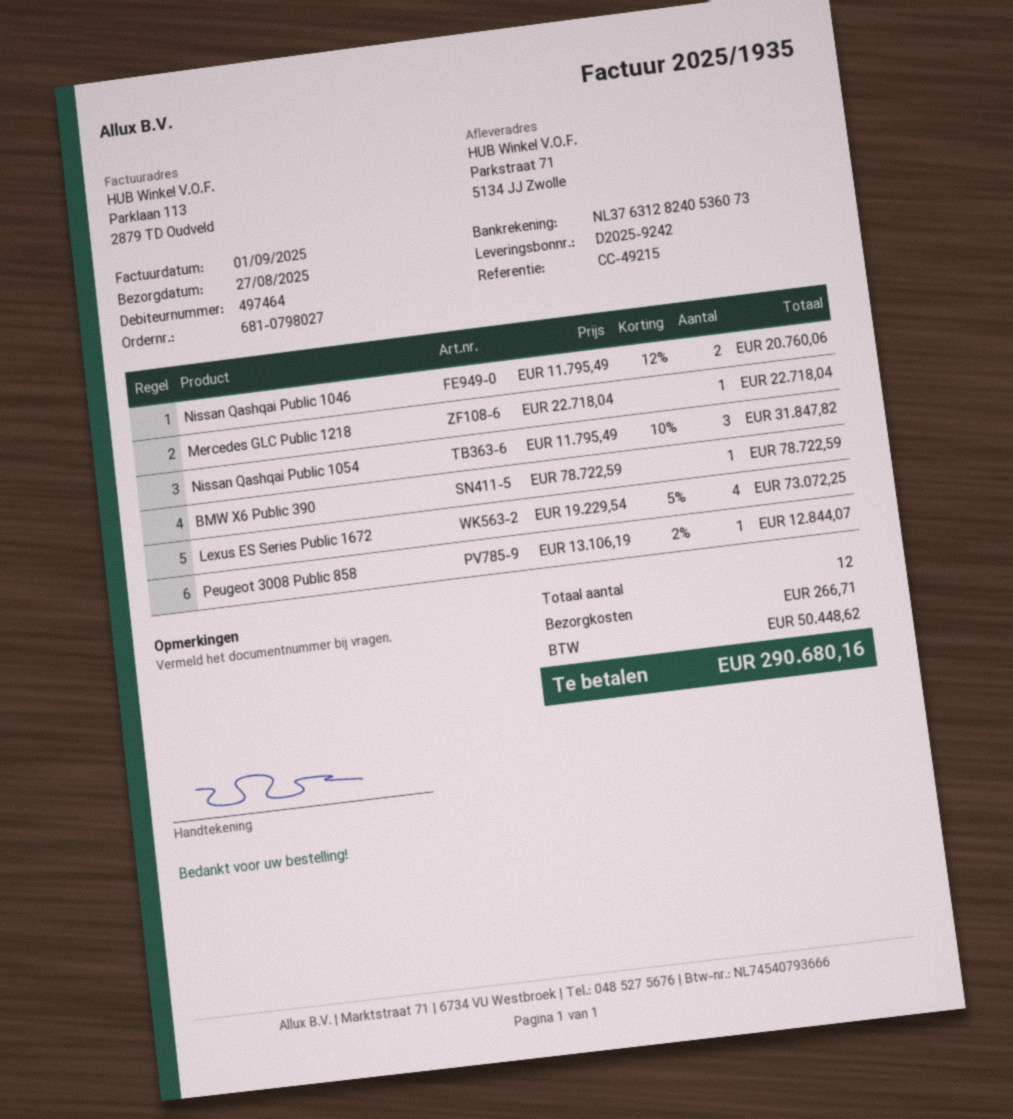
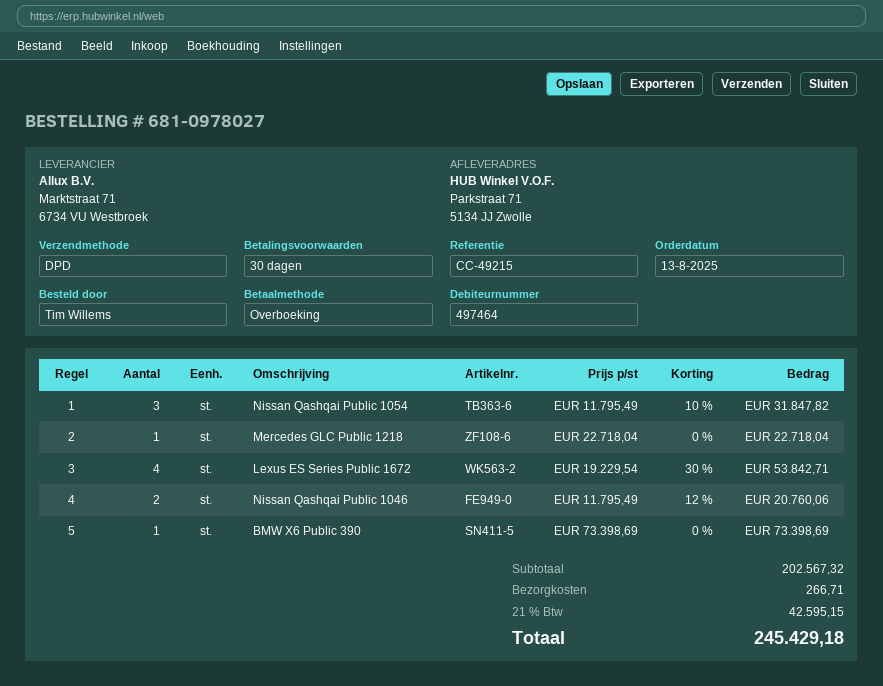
order number: 681-0798027 -> 681-0978027
BMW X6 Public 390: 1 x 78722.59 = 78722.59 -> 1 x 73398.69 = 73398.69
Lexus ES Series Public 1672: 4 x 19229.54 - 5% = 73072.25 -> 4 x 19229.54 - 30% = 53842.71
Peugeot 3008 Public 858: 1 x 13106.19 - 2% = 12844.07 -> none
tax: 50448.62 -> 42595.15
total: 290680.16 -> 245429.18

